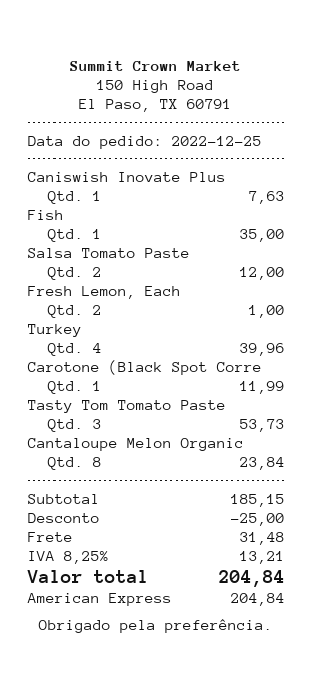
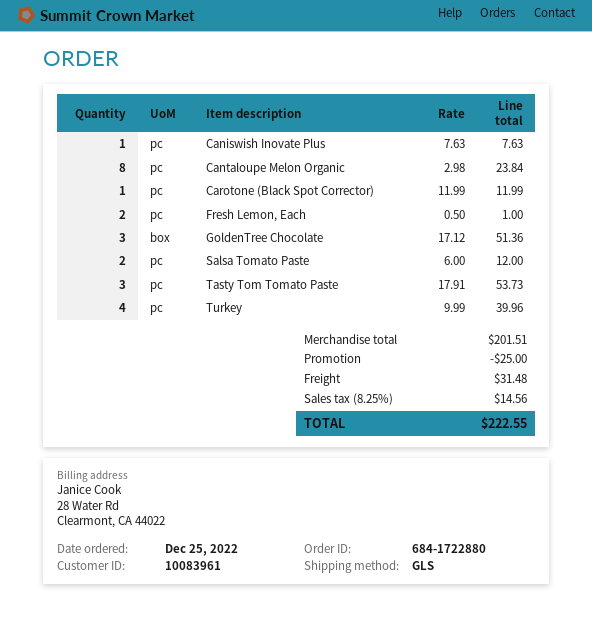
Fish: 1 for 35.00 -> none
GoldenTree Chocolate: none -> 3 for 51.36
subtotal: 185.15 -> 201.51
tax: 8.25% = 13.21 -> 8.25% = 14.56
total: 204.84 -> 222.55

